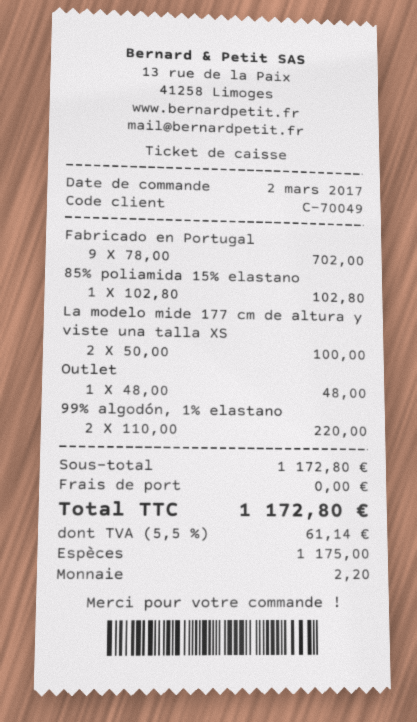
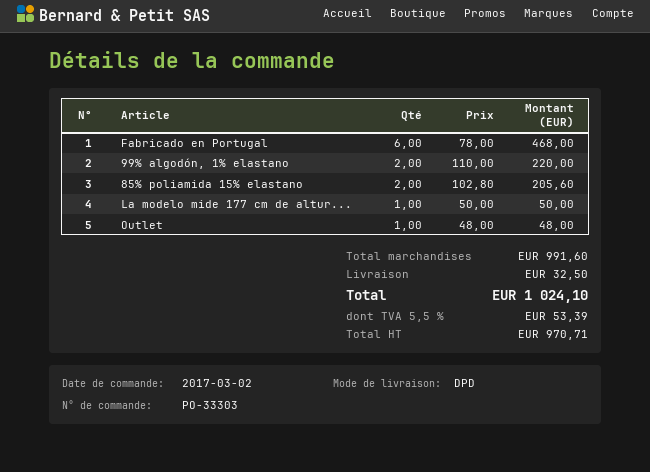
Fabricado en Portugal: 9 x 78.00 = 702.00 -> 6 x 78.00 = 468.00
85% poliamida 15% elastano: 1 x 102.80 = 102.80 -> 2 x 102.80 = 205.60
La modelo mide 177 cm de altura y viste una talla XS: 2 x 50.00 = 100.00 -> 1 x 50.00 = 50.00
subtotal: 1172.80 -> 991.60
shipping: 0.00 -> 32.50
tax: 5.5% = 61.14 -> 5.5% = 53.39
total: 1172.80 -> 1024.10

